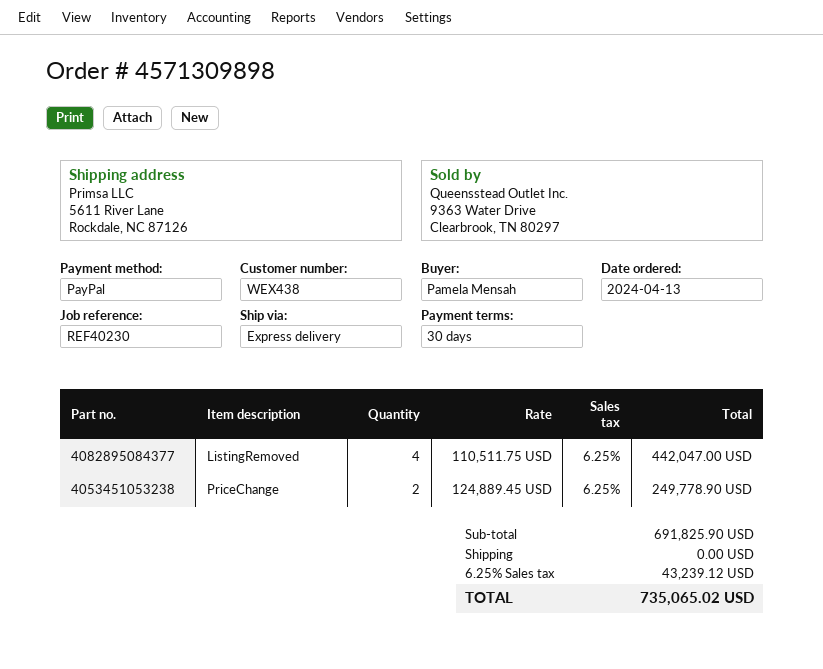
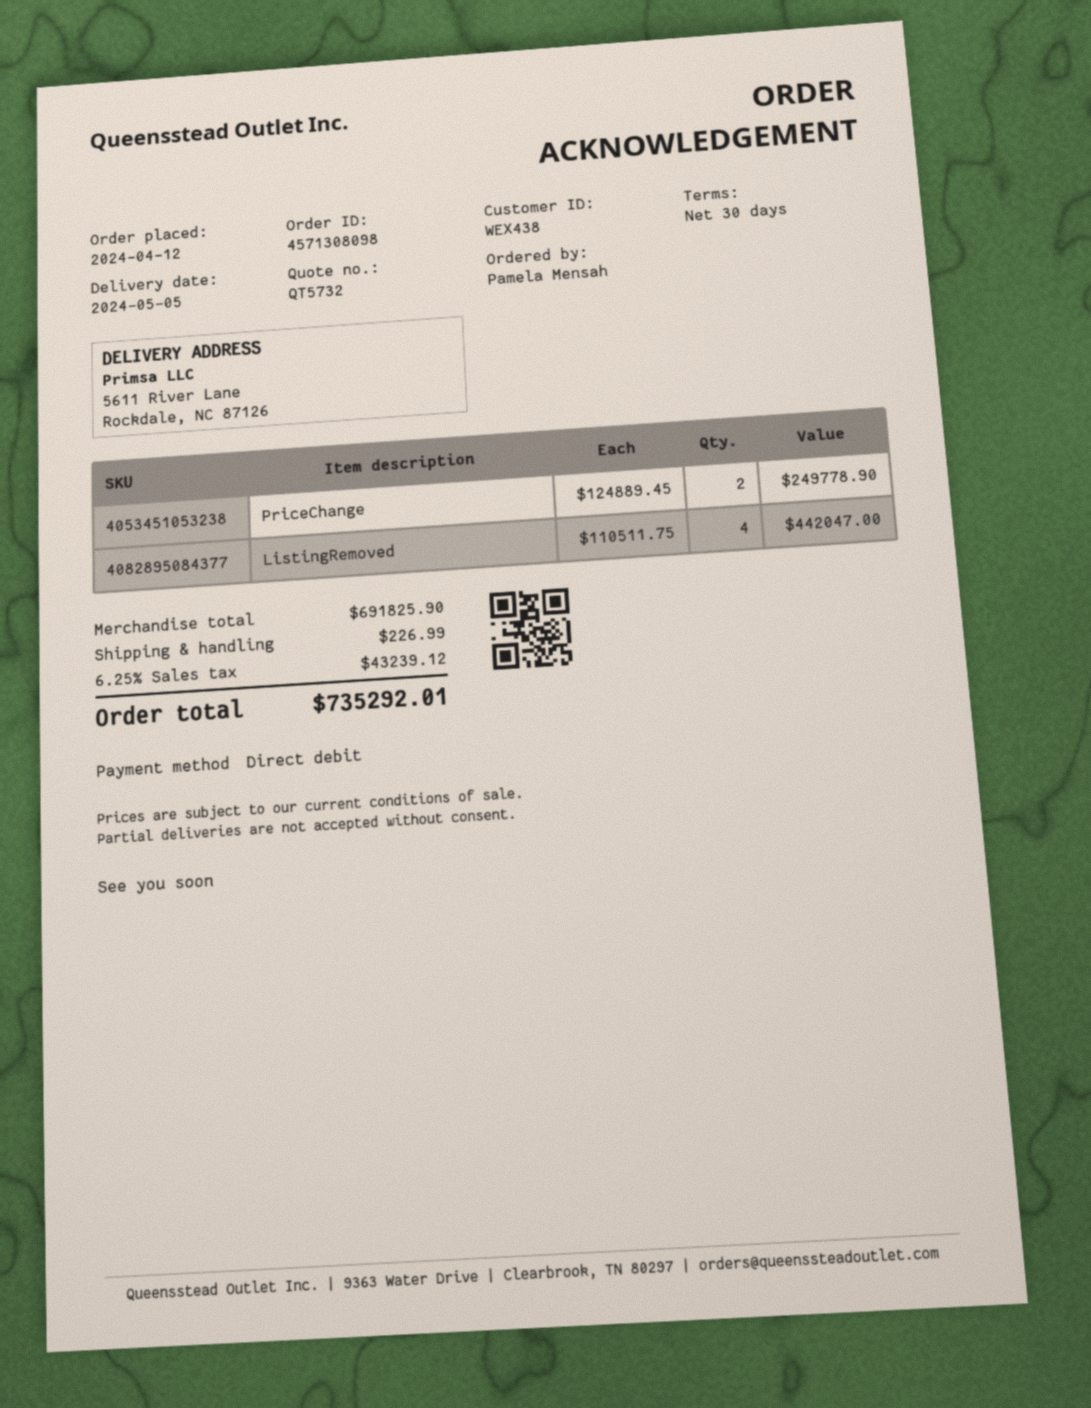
order number: 4571309898 -> 4571308098
order date: 2024-04-13 -> 2024-04-12
payment method: PayPal -> direct debit
shipping: 0.00 -> 226.99
total: 735065.02 -> 735292.01

